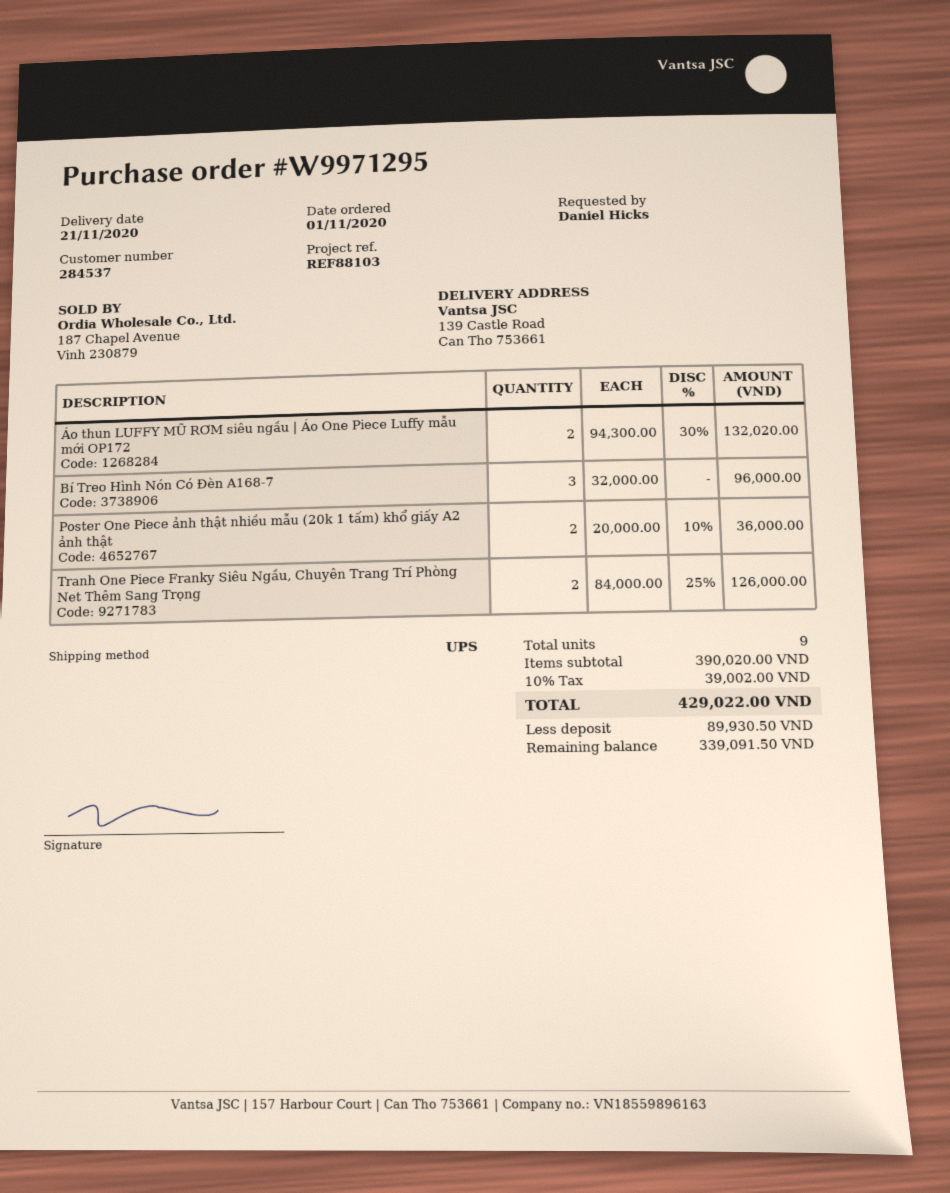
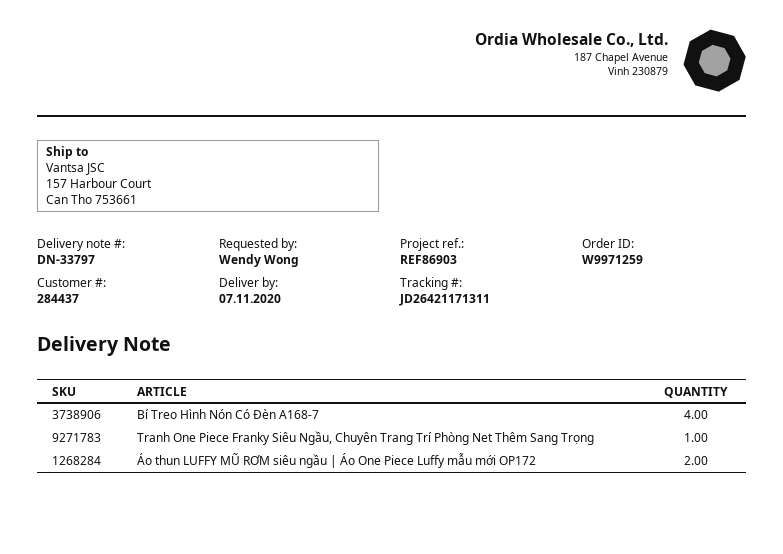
order number: W9971295 -> W9971259
delivery date: 2020-11-21 -> 2020-11-07
customer number: 284537 -> 284437
reference: REF88103 -> REF86903
ordered by: Daniel Hicks -> Wendy Wong
ship to: 139 Castle Road, Can Tho 753661 -> 157 Harbour Court, Can Tho 753661
Bí Treo Hình Nón Có Đèn A168-7: 3 -> 4
Poster One Piece ảnh thật nhiều mẫu (20k 1 tấm) khổ giấy A2 ảnh thật: 2 -> none
Tranh One Piece Franky Siêu Ngầu, Chuyên Trang Trí Phòng Net Thêm Sang Trọng: 2 -> 1

